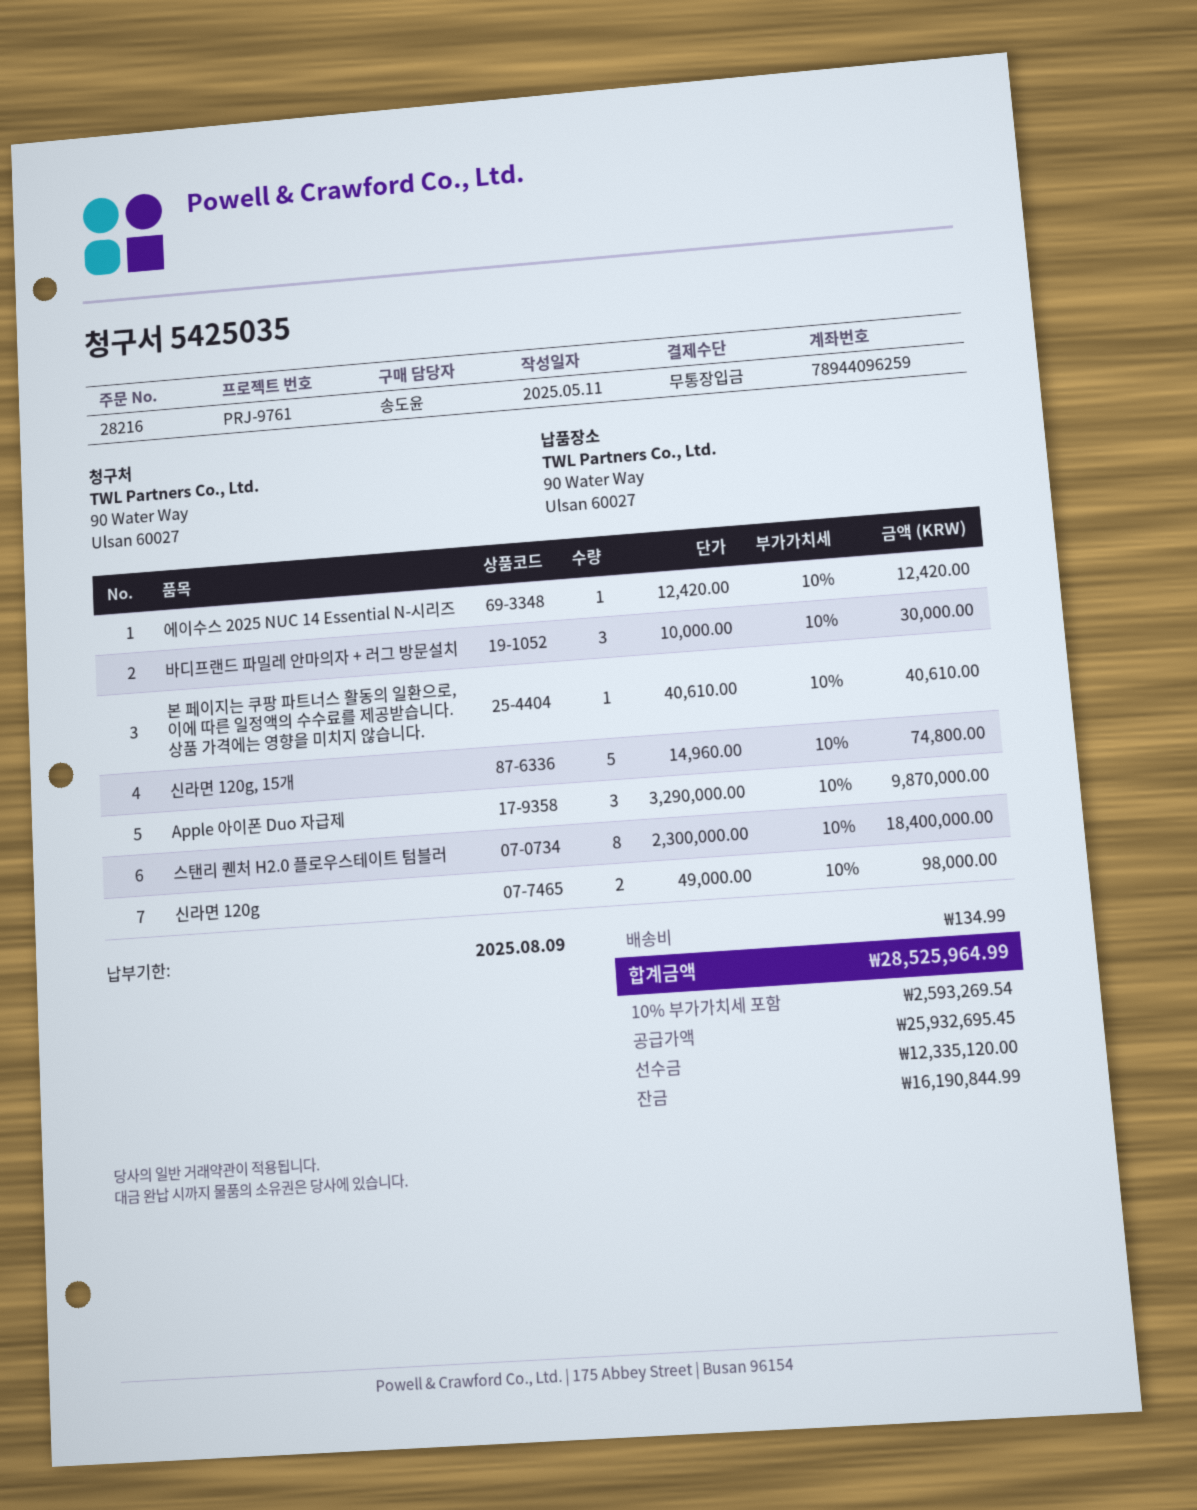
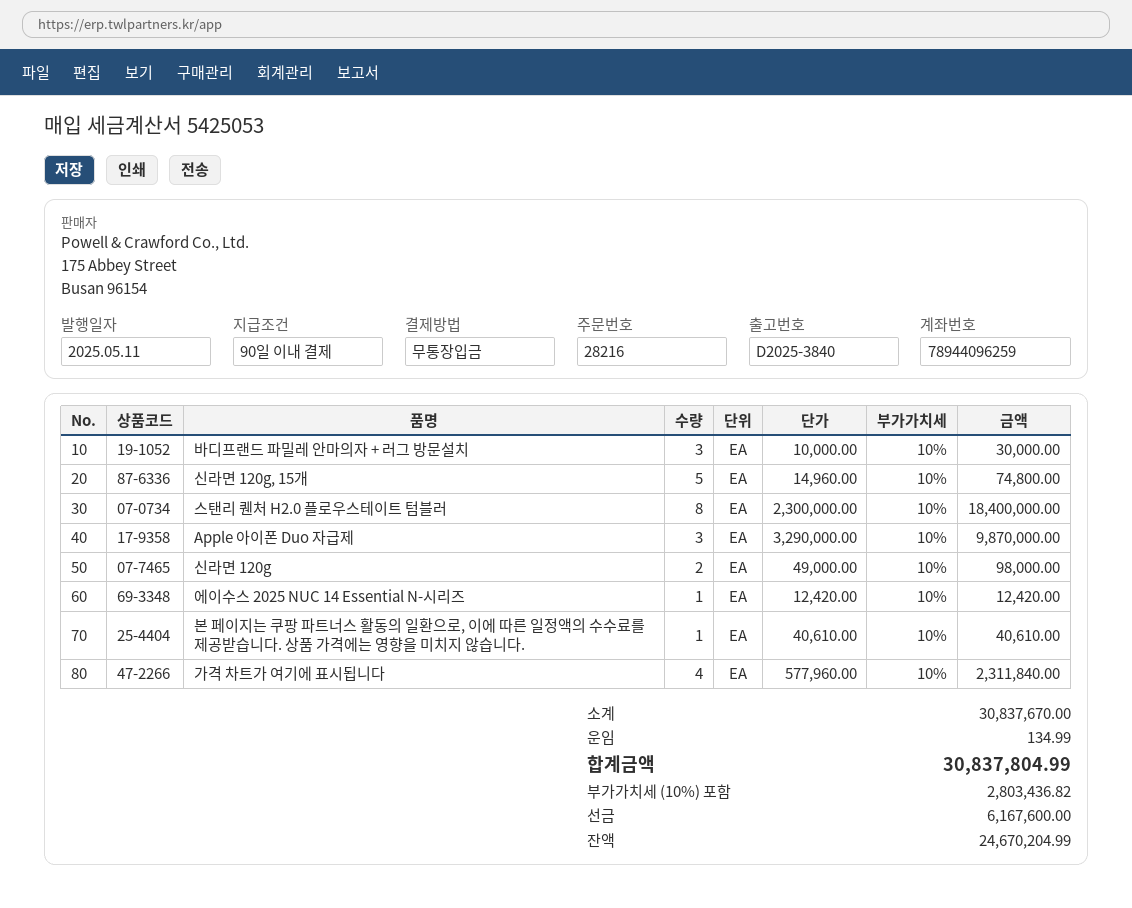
invoice number: 5425035 -> 5425053
가격 차트가 여기에 표시됩니다: none -> 4 x 577960.00 = 2311840.00
tax: 10% = 2593269.54 -> 10% = 2803436.82
total: 28525964.99 -> 30837804.99
deposit: 12335120.00 -> 6167600.00
balance: 16190844.99 -> 24670204.99

